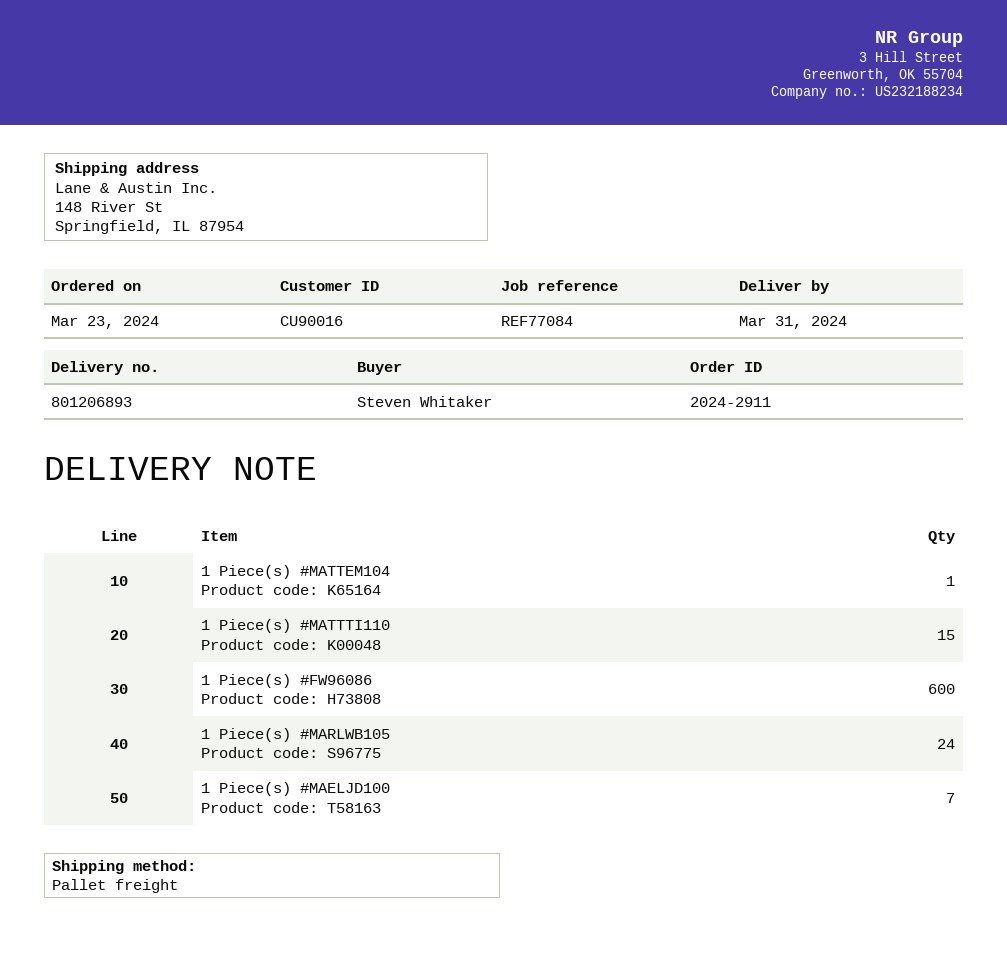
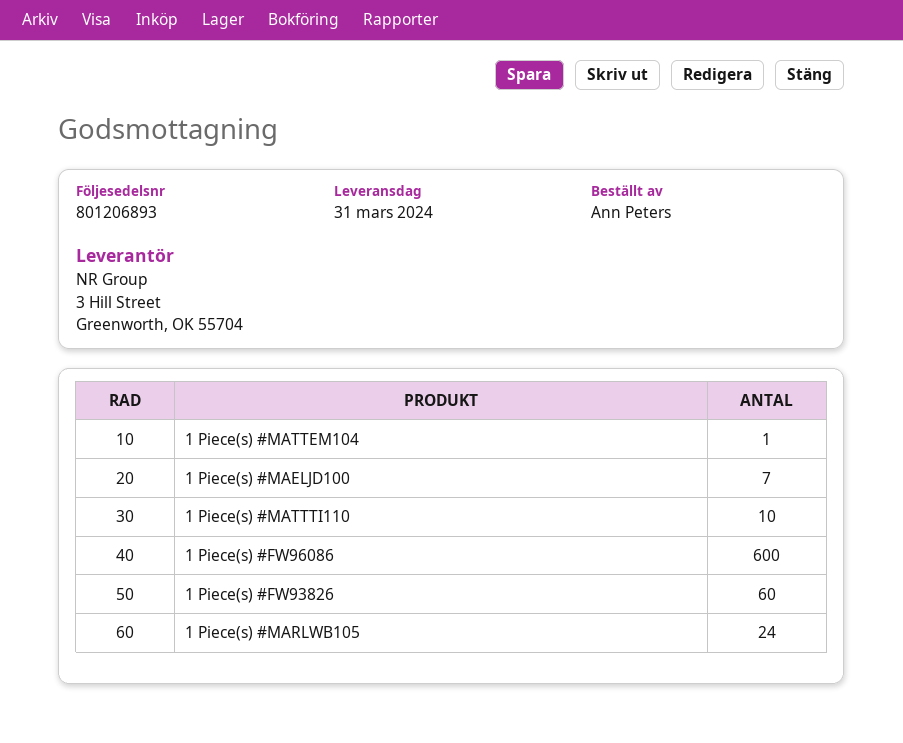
ordered by: Steven Whitaker -> Ann Peters
1 Piece(s) #MATTTI110: 15 -> 10
1 Piece(s) #FW93826: none -> 60

